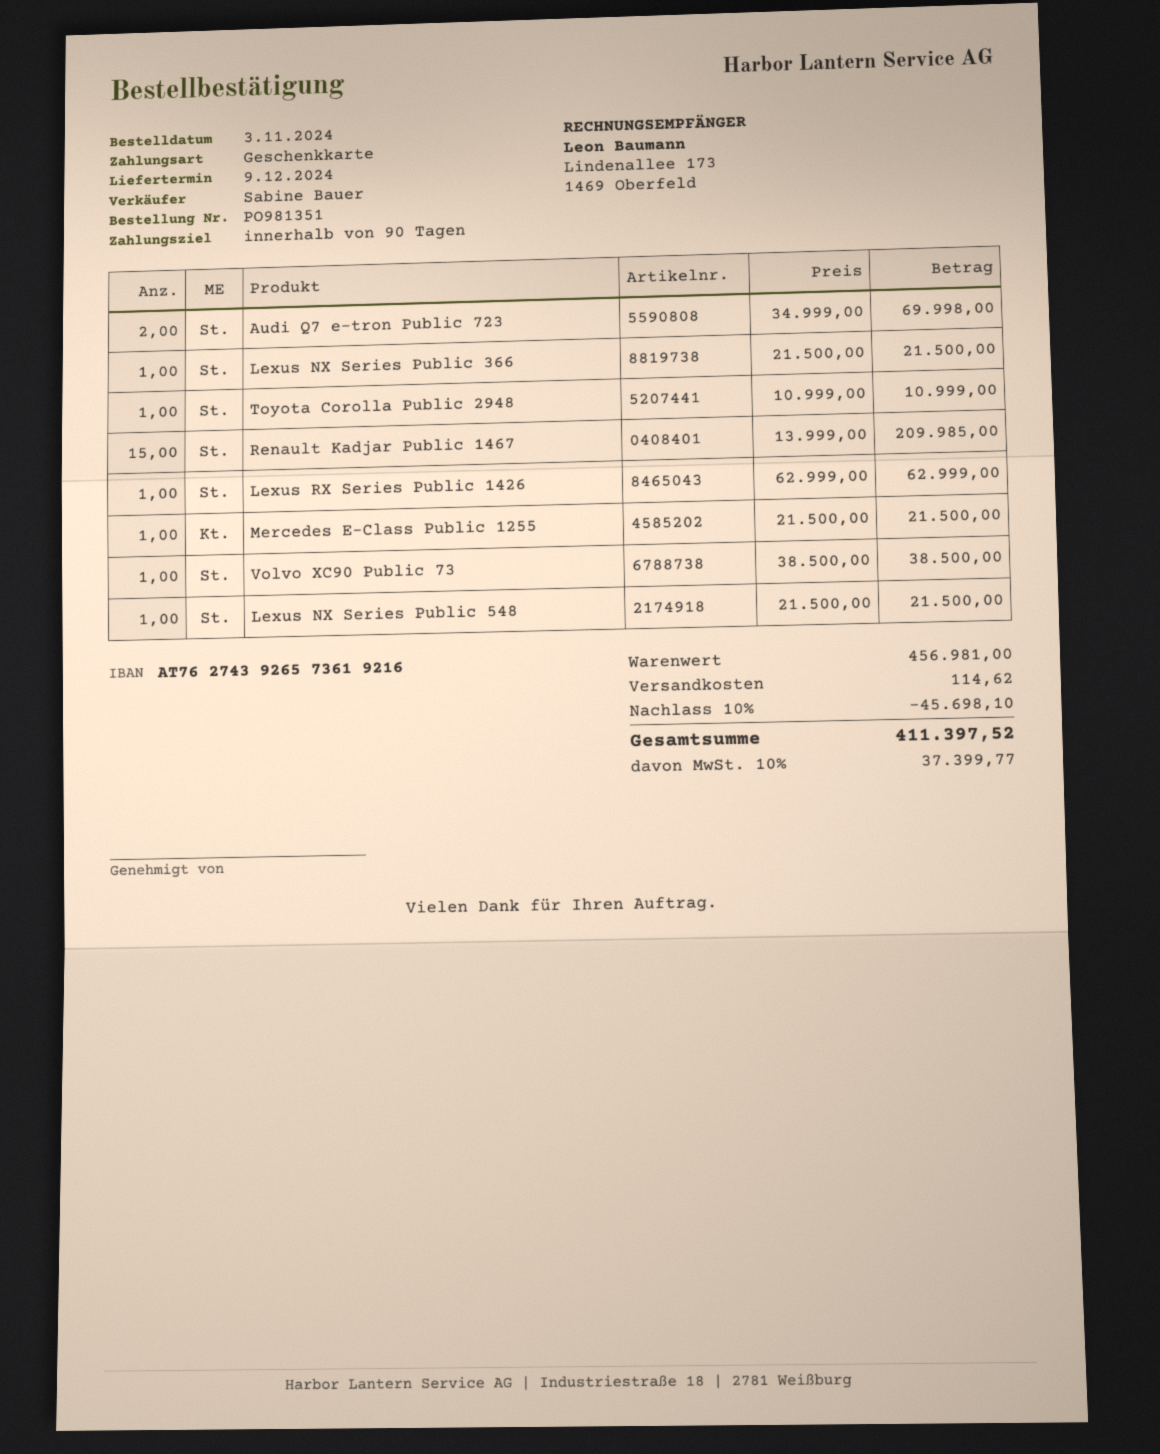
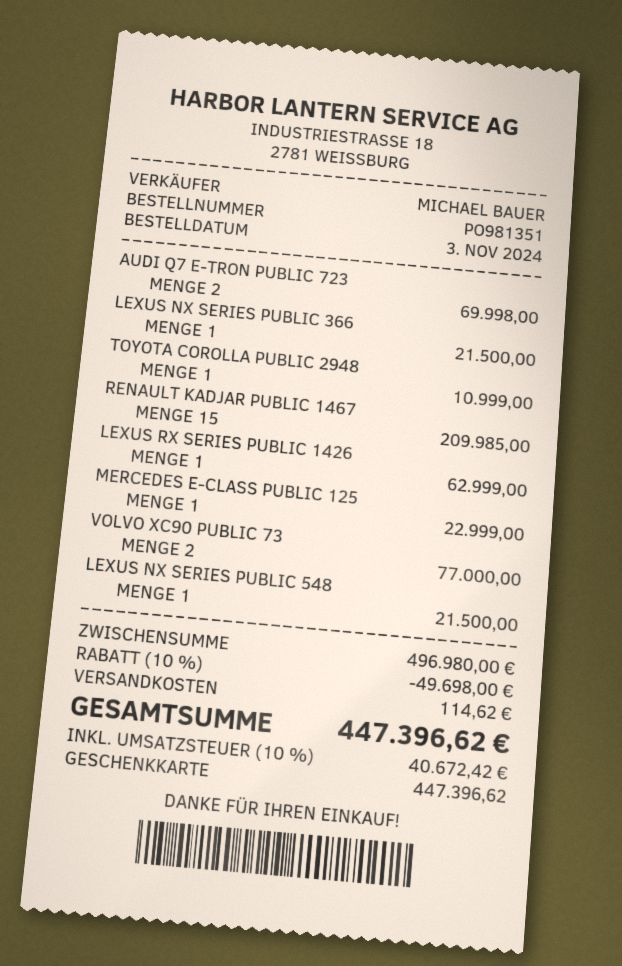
sales rep: Sabine Bauer -> MICHAEL BAUER
Mercedes E-Class Public 1255: 1 for 21500.00 -> 1 for 22999.00
Volvo XC90 Public 73: 1 for 38500.00 -> 2 for 77000.00
subtotal: 456981.00 -> 496980.00
discount: 10% = 45698.10 -> 10% = 49698.00
tax: 10% = 37399.77 -> 10% = 40672.42
total: 411397.52 -> 447396.62

